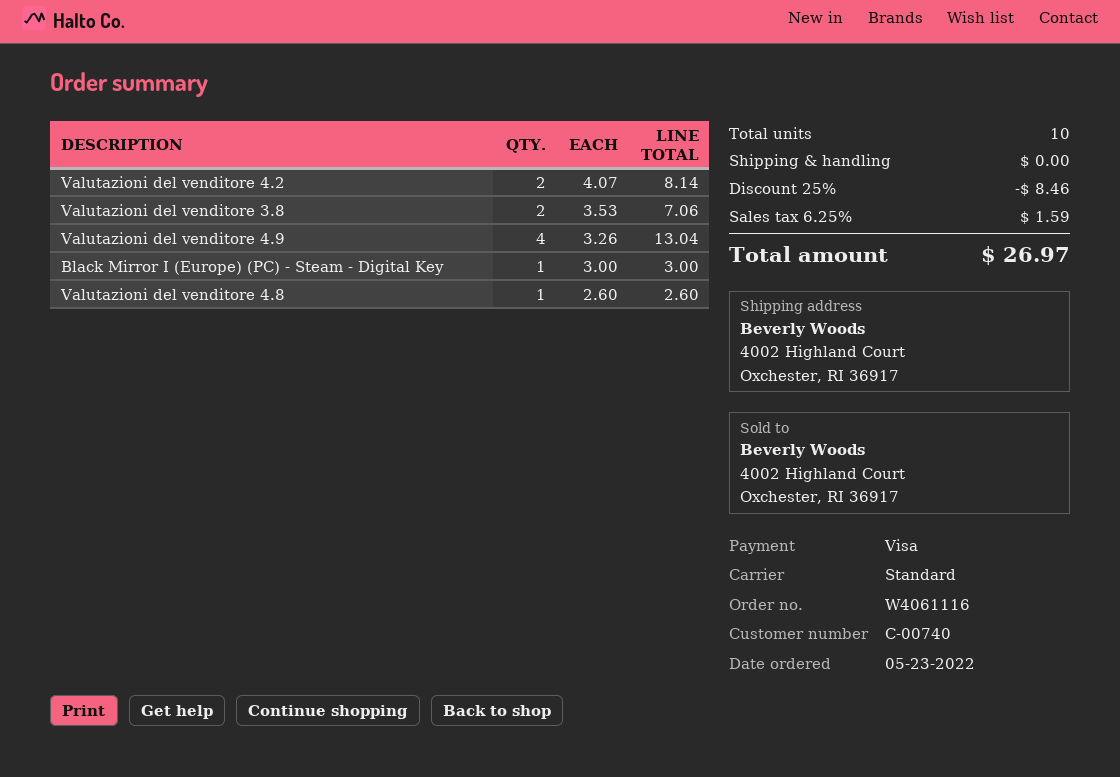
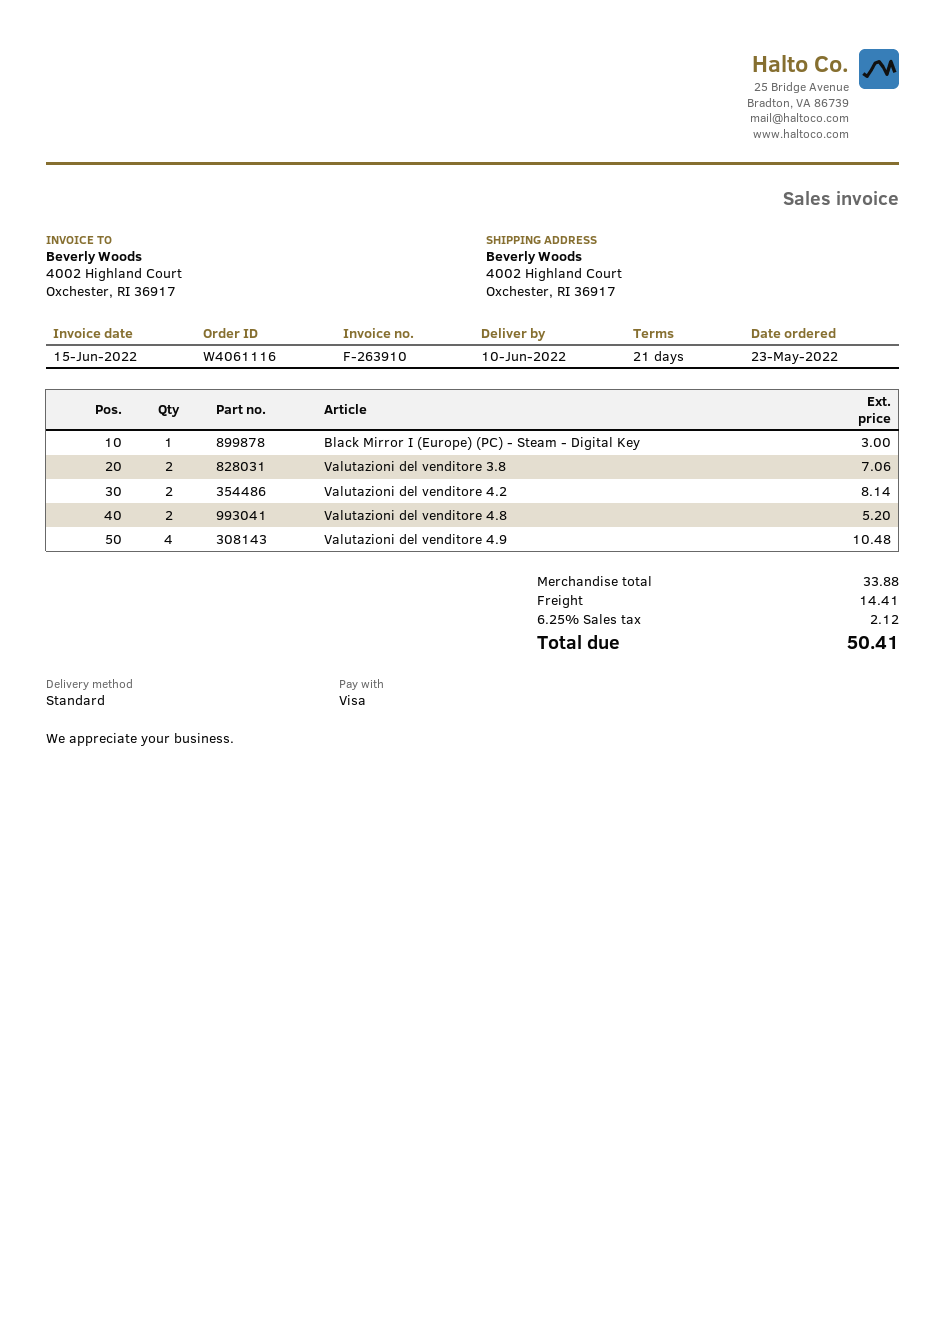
Valutazioni del venditore 4.9: 4 for 13.04 -> 4 for 10.48
Valutazioni del venditore 4.8: 1 for 2.60 -> 2 for 5.20
discount: 25% = 8.46 -> none
shipping: 0.00 -> 14.41
tax: 6.25% = 1.59 -> 6.25% = 2.12
total: 26.97 -> 50.41

